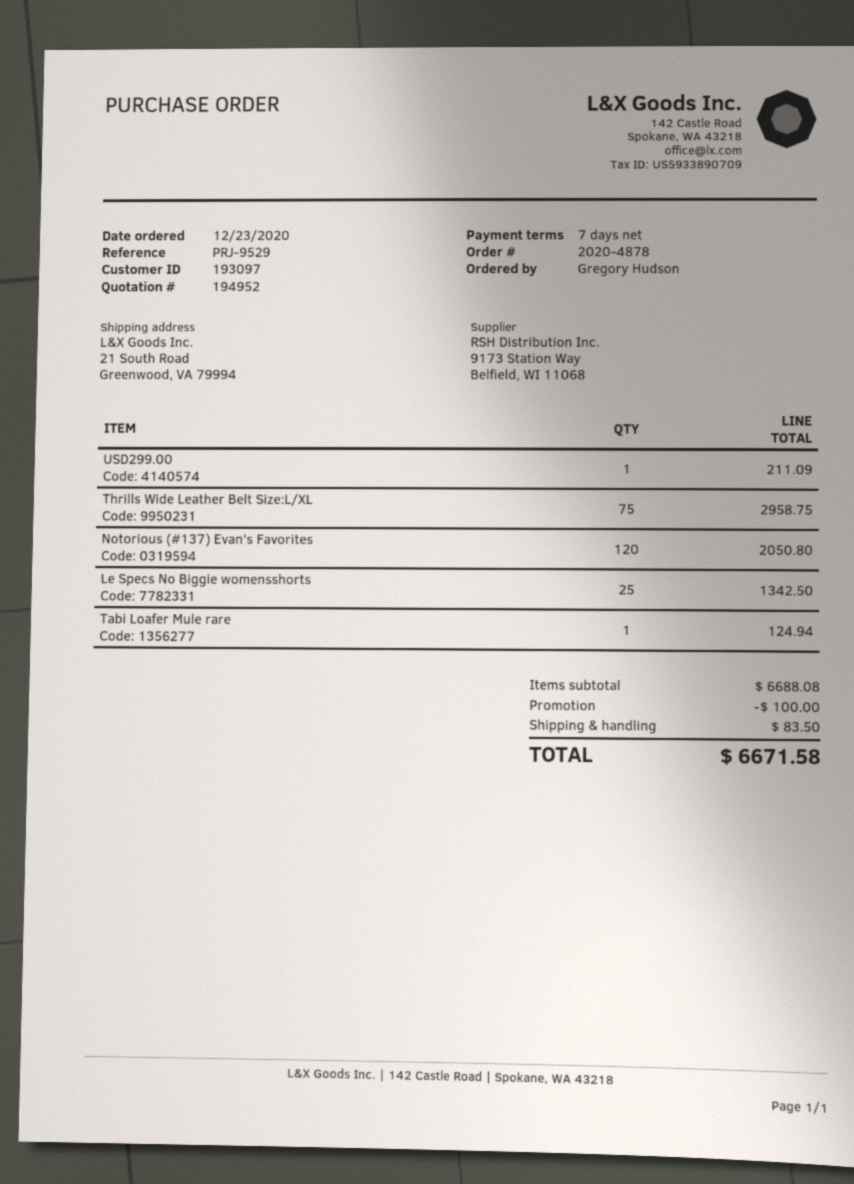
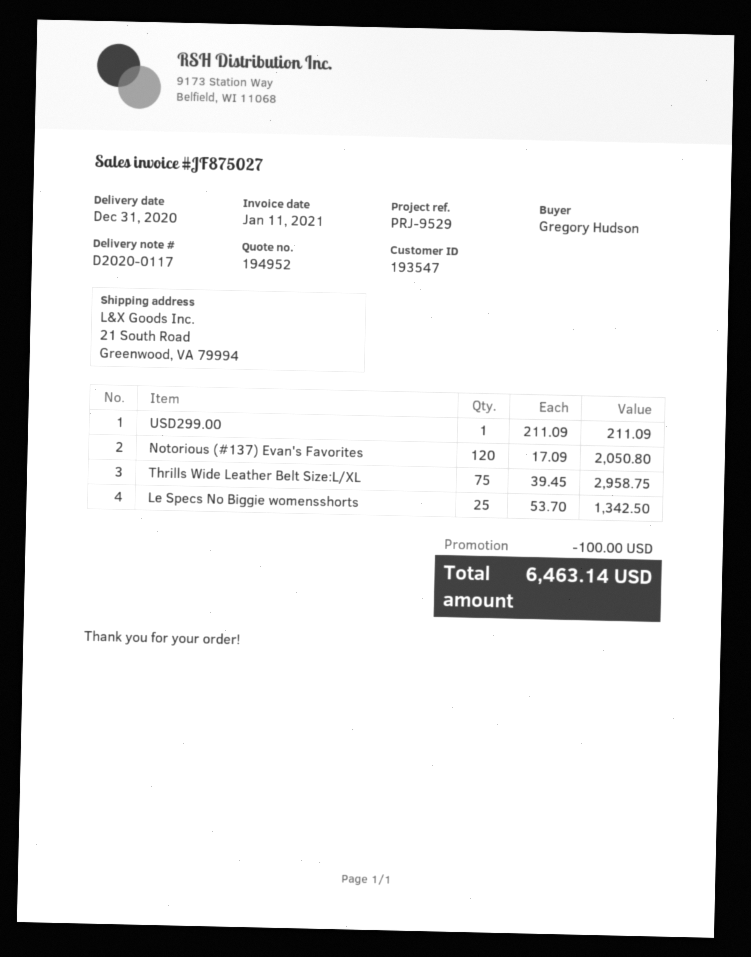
customer number: 193097 -> 193547
Tabi Loafer Mule rare: 1 for 124.94 -> none
shipping: 83.50 -> none
total: 6671.58 -> 6463.14

